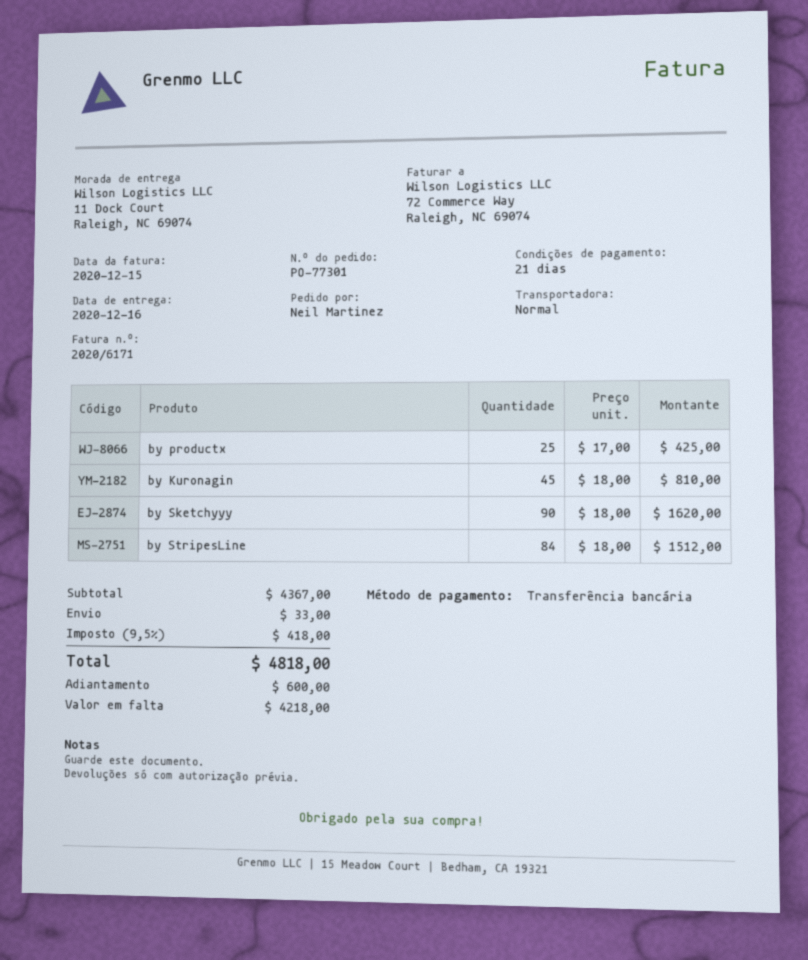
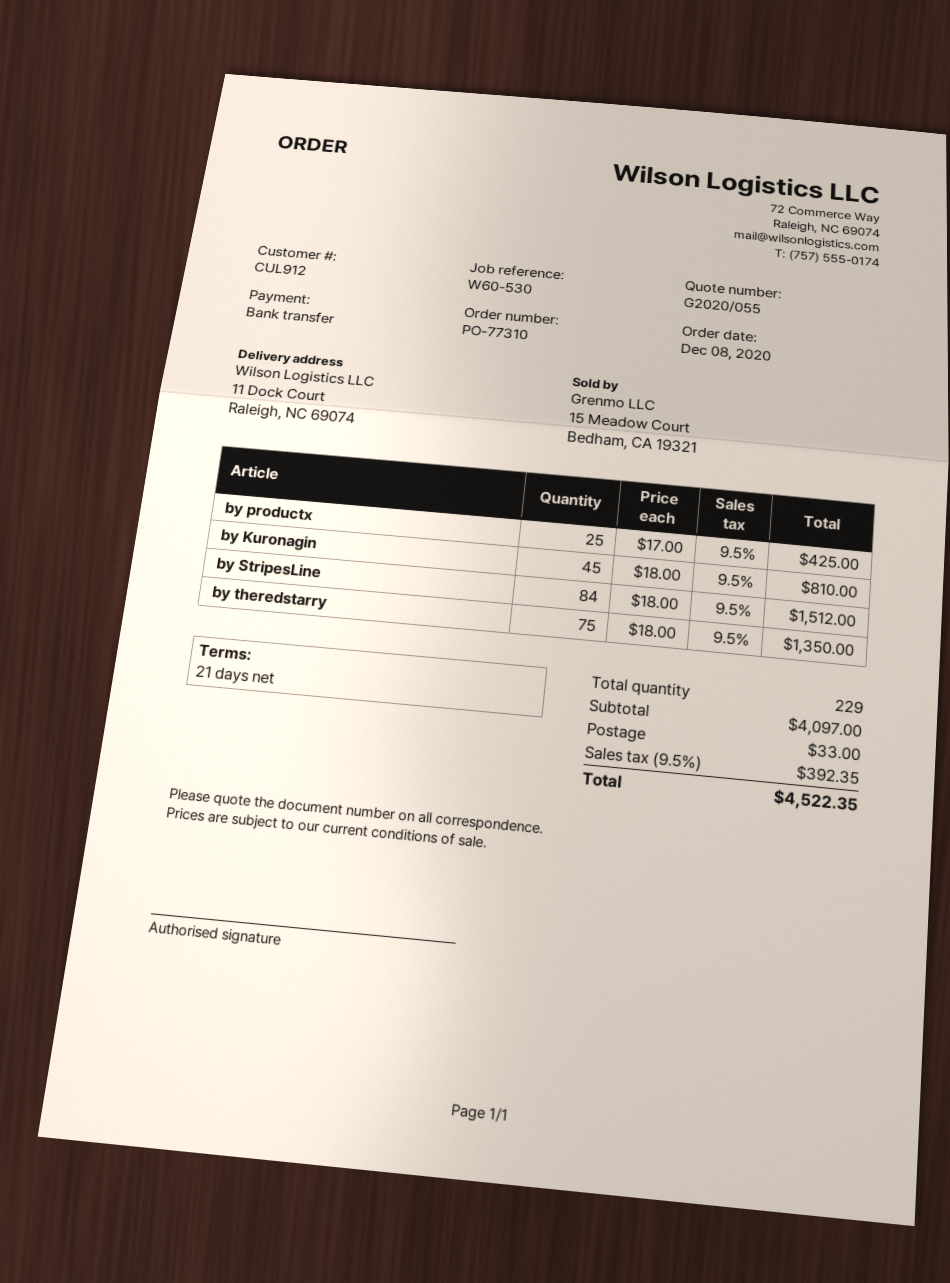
order number: PO-77301 -> PO-77310
by Sketchyyy: 90 x 18.00 = 1620.00 -> none
by theredstarry: none -> 75 x 18.00 = 1350.00
subtotal: 4367.00 -> 4097.00
tax: 9.5% = 418.00 -> 9.5% = 392.35
total: 4818.00 -> 4522.35

